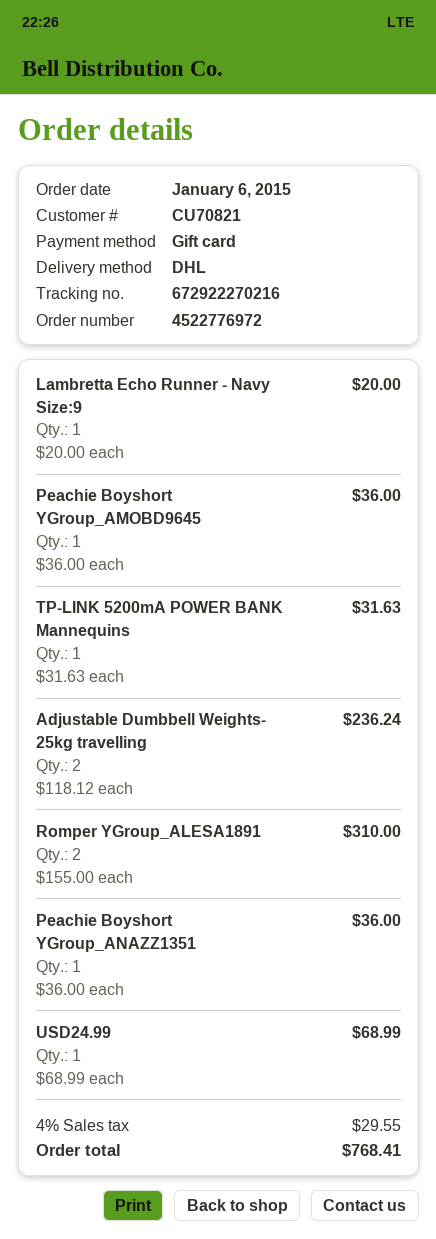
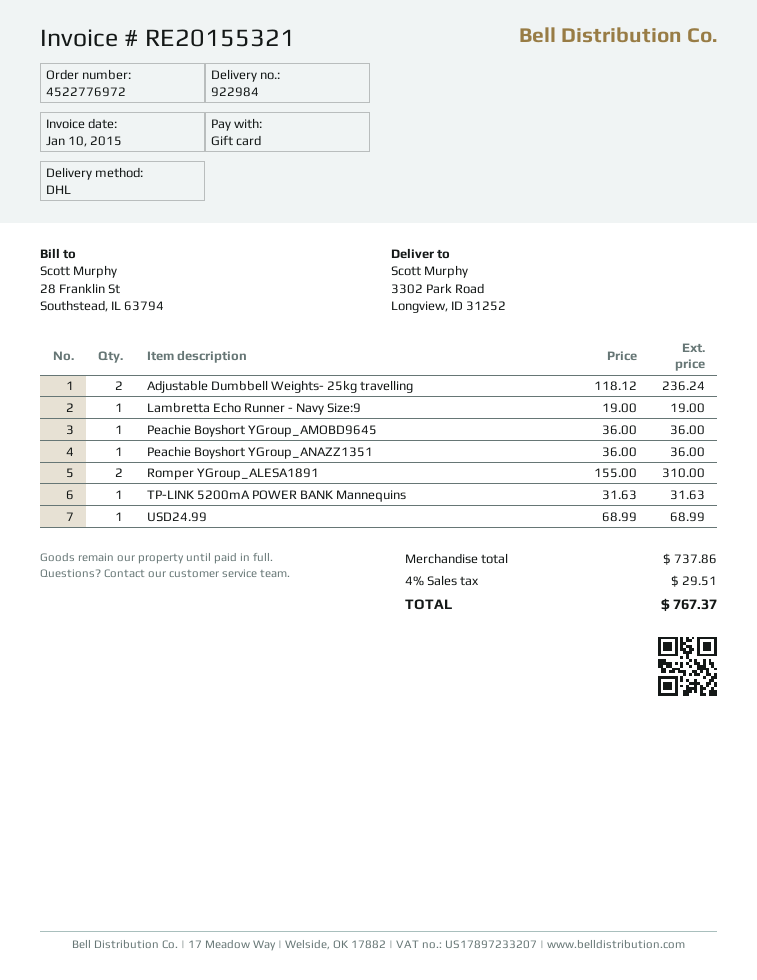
Lambretta Echo Runner - Navy Size:9: 1 x 20.00 = 20.00 -> 1 x 19.00 = 19.00
tax: 4% = 29.55 -> 4% = 29.51
total: 768.41 -> 767.37

